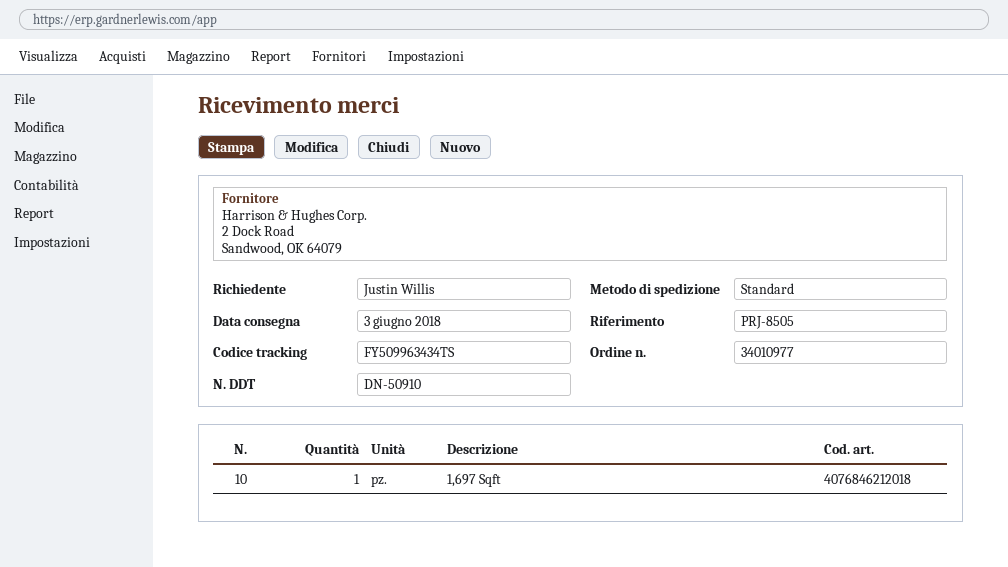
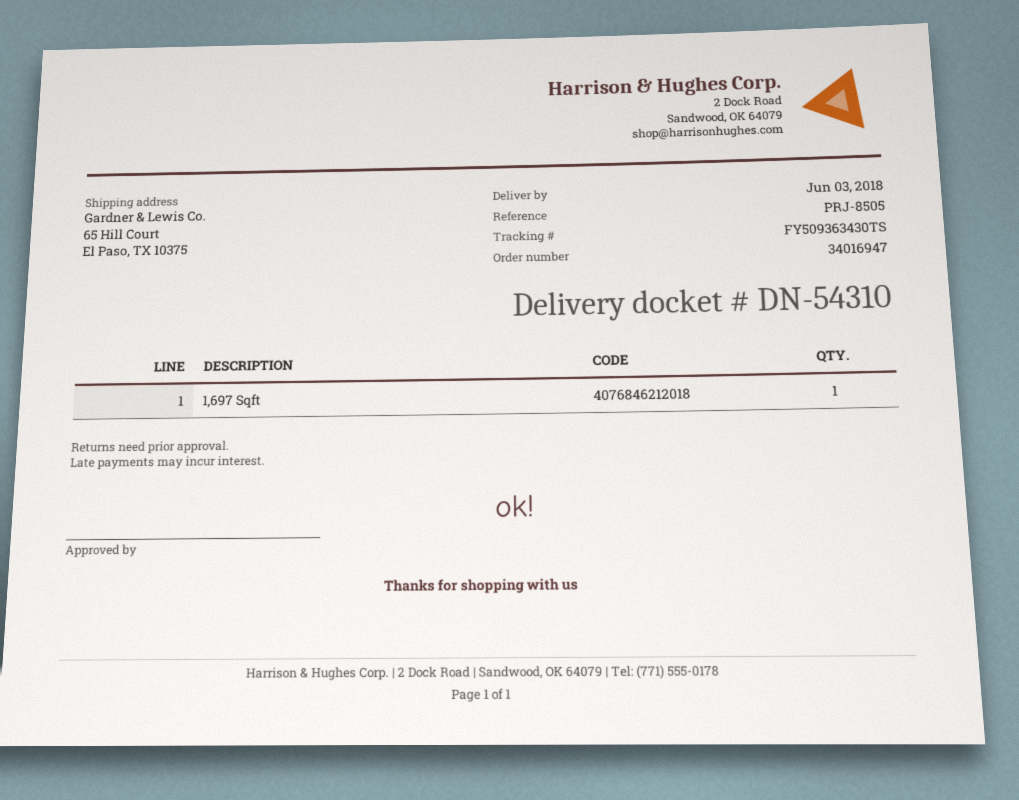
order number: 34010977 -> 34016947
delivery note number: DN-50910 -> DN-54310
tracking number: FY509963434TS -> FY509363430TS

